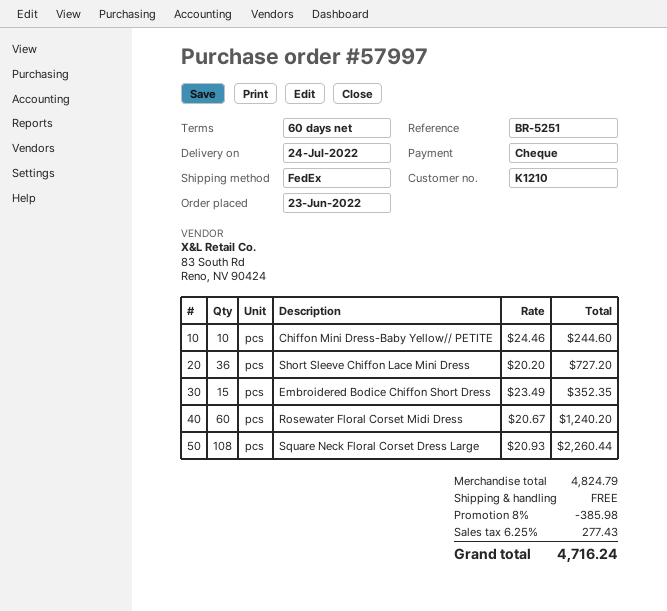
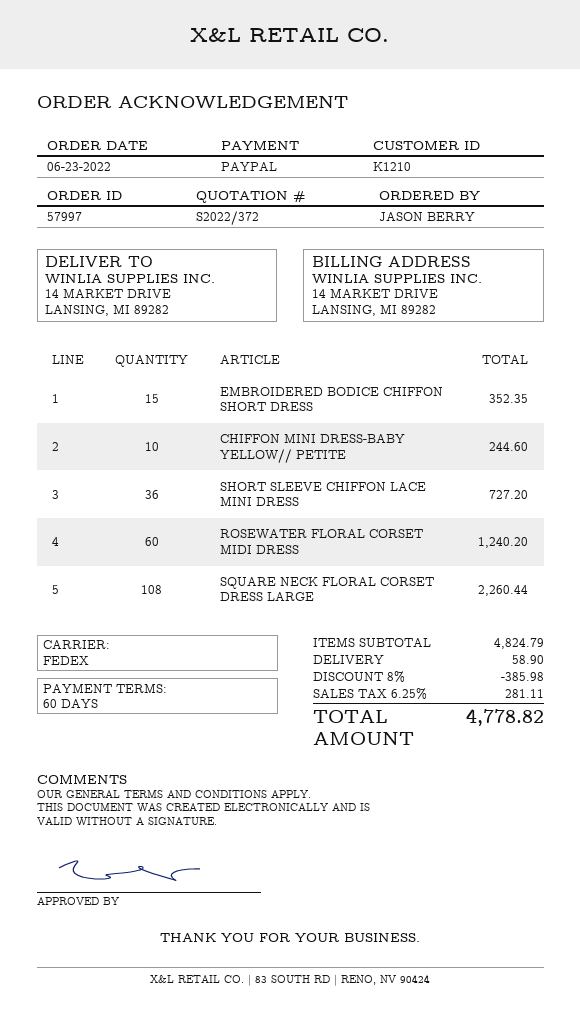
payment method: cheque -> PayPal
shipping: 0.00 -> 58.90
tax: 6.25% = 277.43 -> 6.25% = 281.11
total: 4716.24 -> 4778.82

